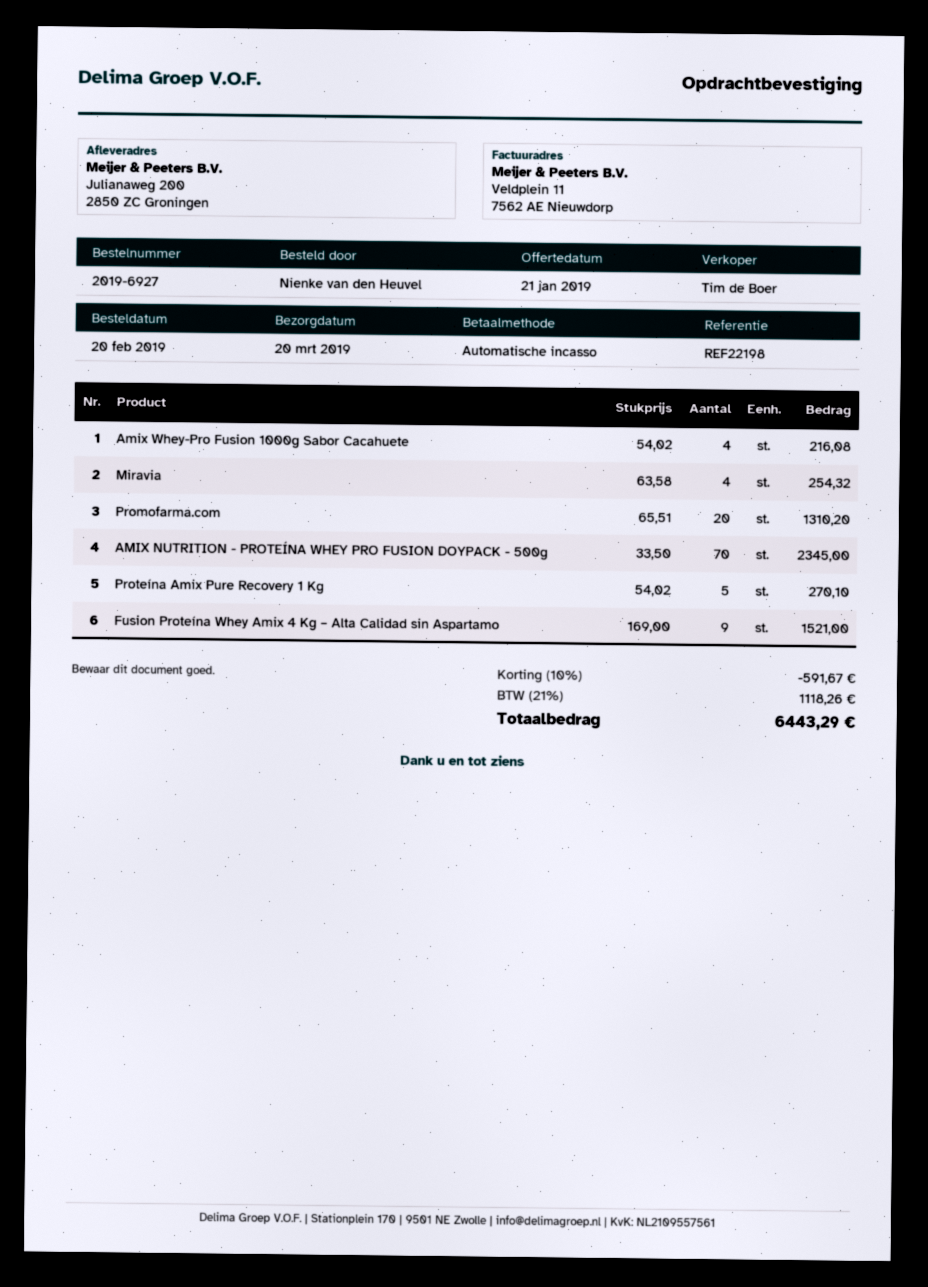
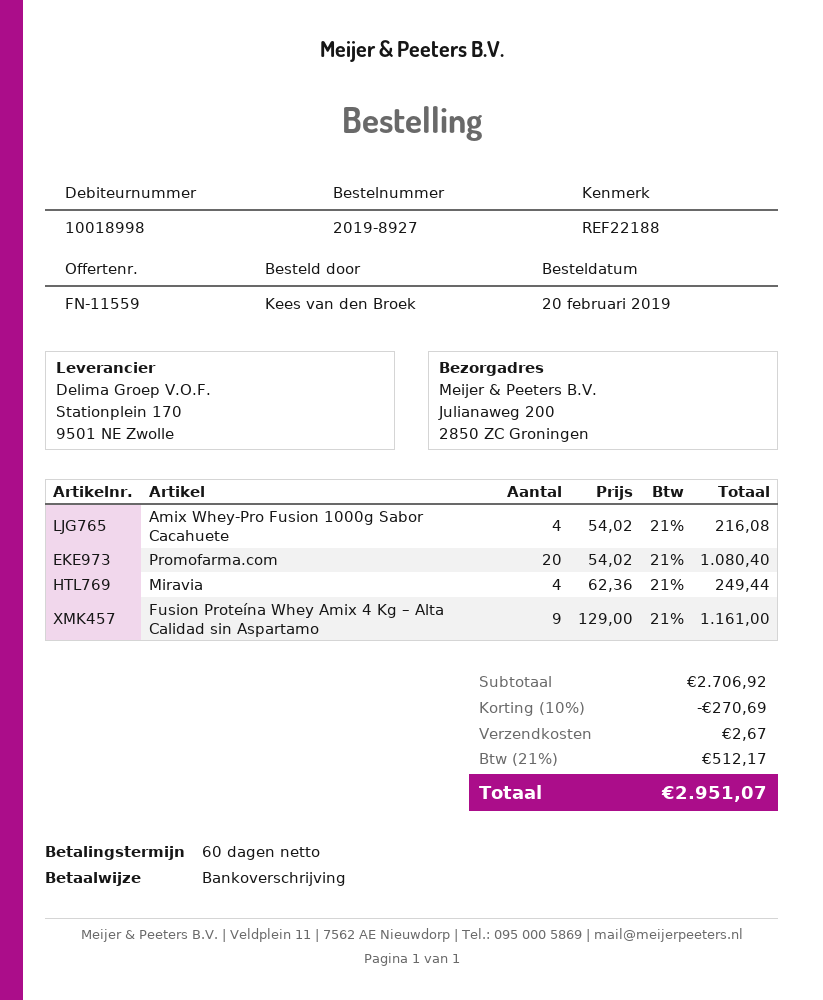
order number: 2019-6927 -> 2019-8927
reference: REF22198 -> REF22188
ordered by: Nienke van den Heuvel -> Kees van den Broek
payment method: direct debit -> bank transfer
Miravia: 4 x 63.58 = 254.32 -> 4 x 62.36 = 249.44
Promofarma.com: 20 x 65.51 = 1310.20 -> 20 x 54.02 = 1080.40
AMIX NUTRITION - PROTEÍNA WHEY PRO FUSION DOYPACK - 500g: 70 x 33.50 = 2345.00 -> none
Proteína Amix Pure Recovery 1 Kg: 5 x 54.02 = 270.10 -> none
Fusion Proteína Whey Amix 4 Kg – Alta Calidad sin Aspartamo: 9 x 169.00 = 1521.00 -> 9 x 129.00 = 1161.00
discount: 10% = 591.67 -> 10% = 270.69
shipping: none -> 2.67
tax: 21% = 1118.26 -> 21% = 512.17
total: 6443.29 -> 2951.07

